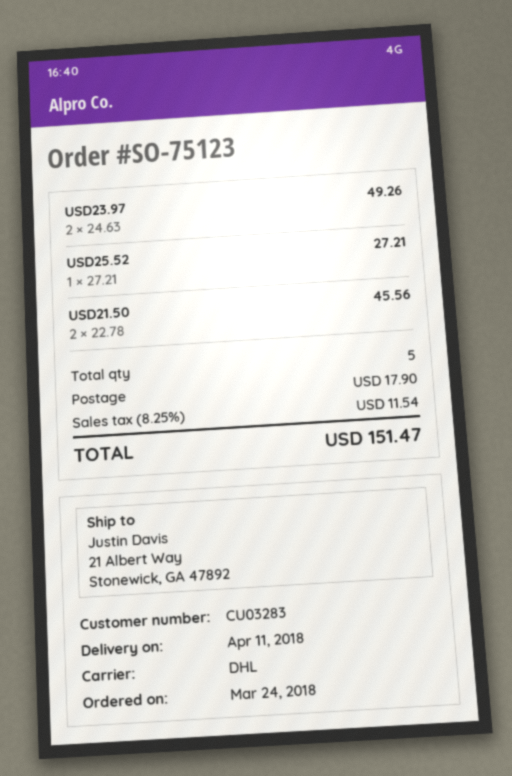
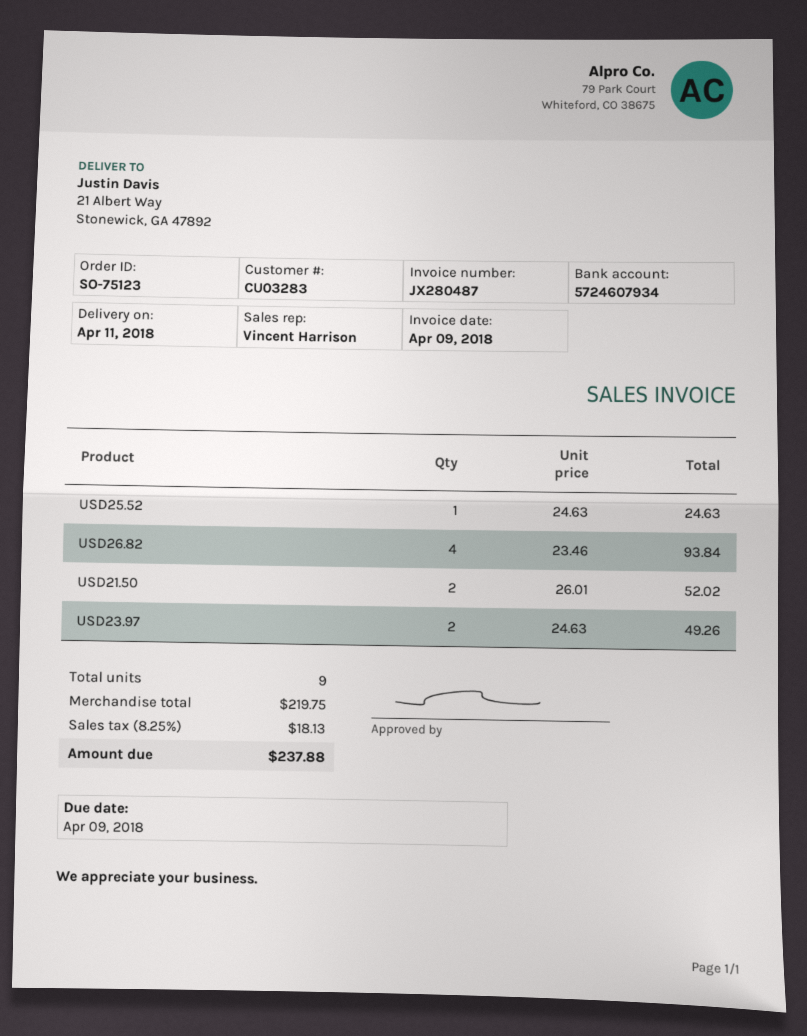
USD25.52: 1 x 27.21 = 27.21 -> 1 x 24.63 = 24.63
USD21.50: 2 x 22.78 = 45.56 -> 2 x 26.01 = 52.02
USD26.82: none -> 4 x 23.46 = 93.84
total quantity: 5 -> 9
shipping: 17.90 -> none
tax: 8.25% = 11.54 -> 8.25% = 18.13
total: 151.47 -> 237.88

